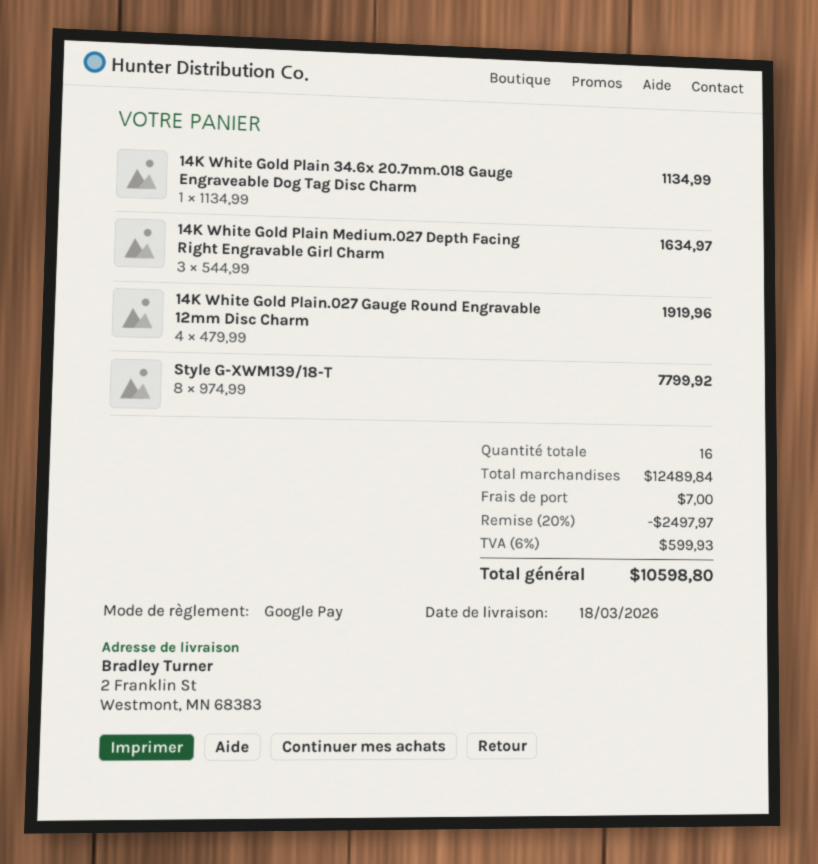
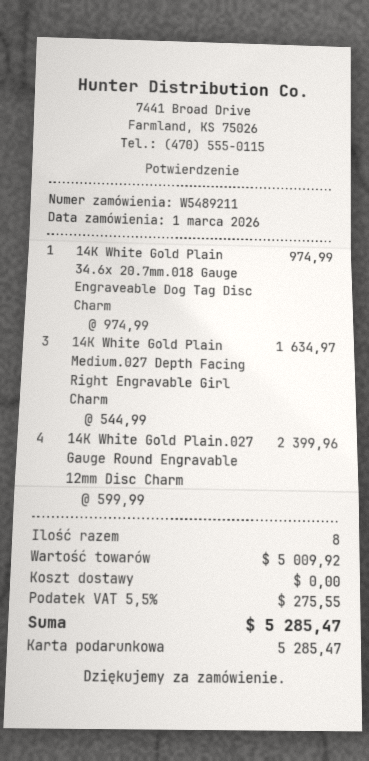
payment method: Google Pay -> gift card
14K White Gold Plain 34.6x 20.7mm.018 Gauge Engraveable Dog Tag Disc Charm: 1 x 1134.99 = 1134.99 -> 1 x 974.99 = 974.99
14K White Gold Plain.027 Gauge Round Engravable 12mm Disc Charm: 4 x 479.99 = 1919.96 -> 4 x 599.99 = 2399.96
Style G-XWM139/18-T: 8 x 974.99 = 7799.92 -> none
total quantity: 16 -> 8
subtotal: 12489.84 -> 5009.92
discount: 20% = 2497.97 -> none
shipping: 7.00 -> 0.00
tax: 6% = 599.93 -> 5.5% = 275.55
total: 10598.80 -> 5285.47

